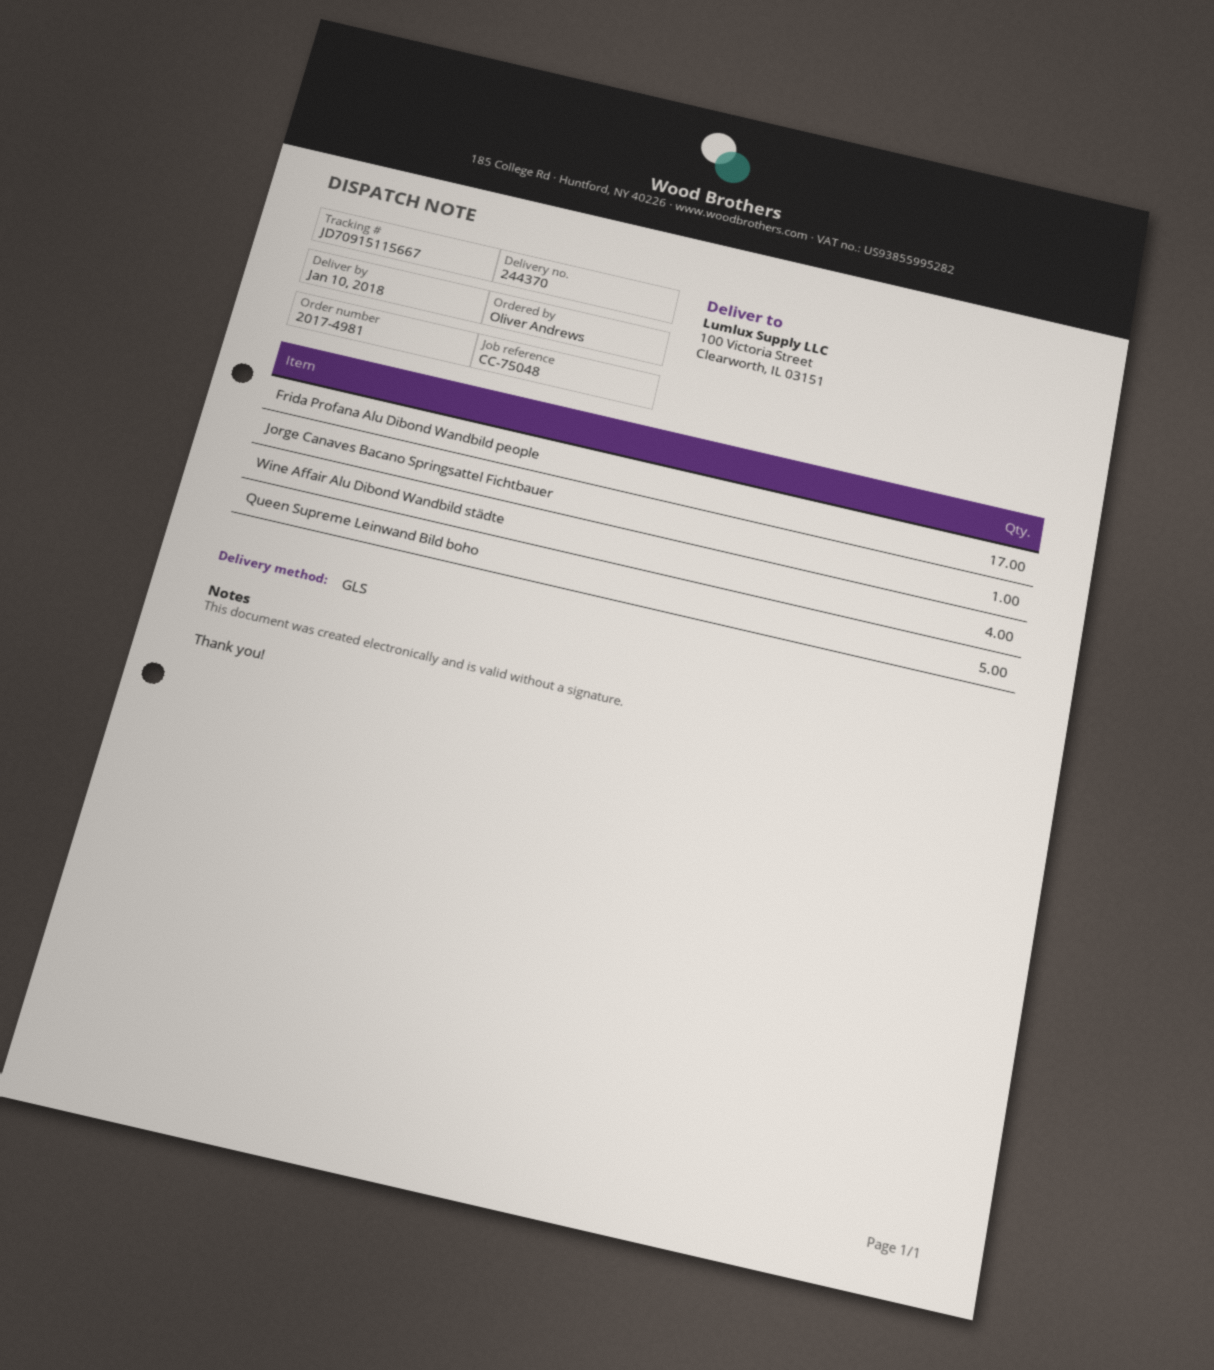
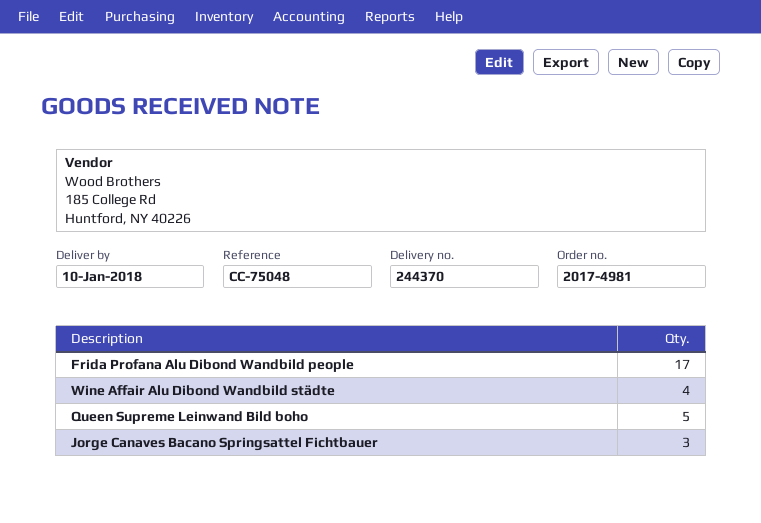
Jorge Canaves Bacano Springsattel Fichtbauer: 1 -> 3

